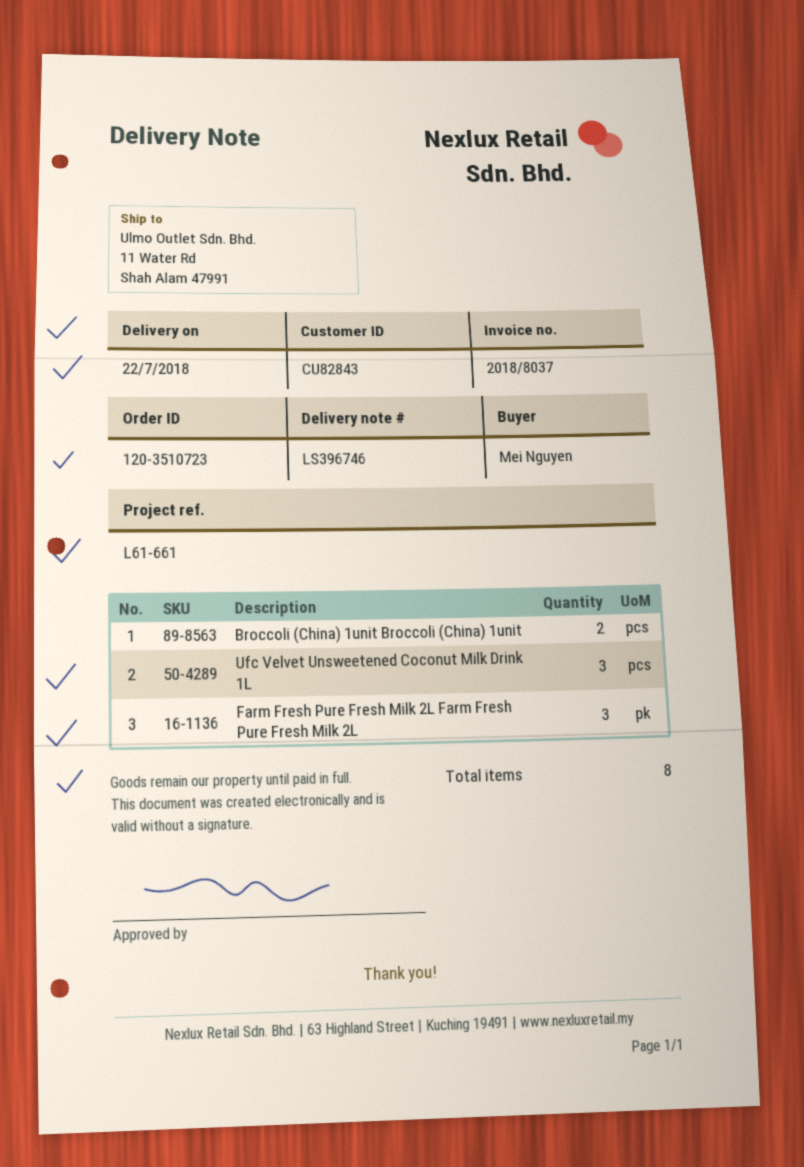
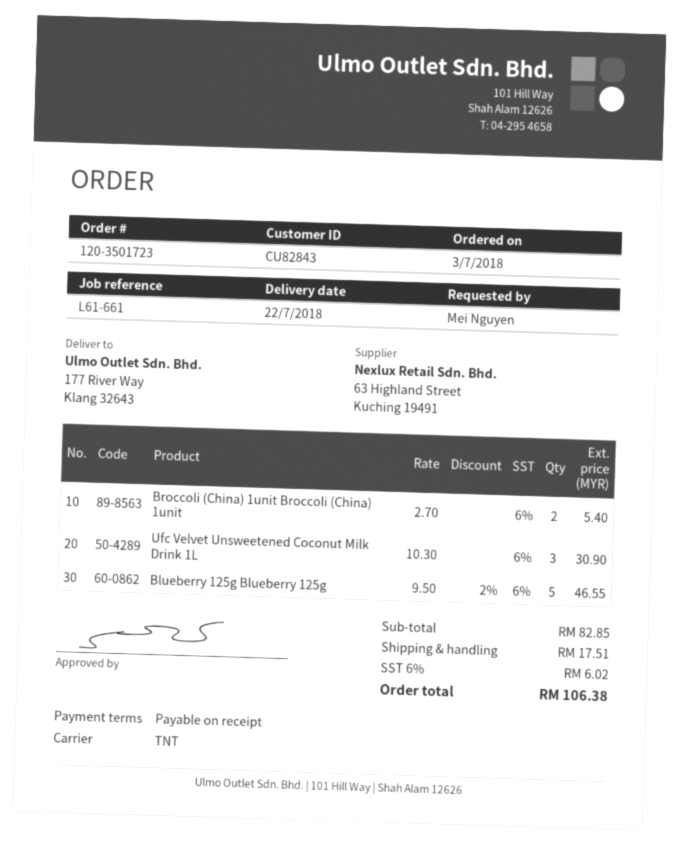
order number: 120-3510723 -> 120-3501723
ship to: 11 Water Rd, Shah Alam 47991 -> 177 River Way, Klang 32643
Farm Fresh Pure Fresh Milk 2L Farm Fresh Pure Fresh Milk 2L: 3 -> none
Blueberry 125g Blueberry 125g: none -> 5

